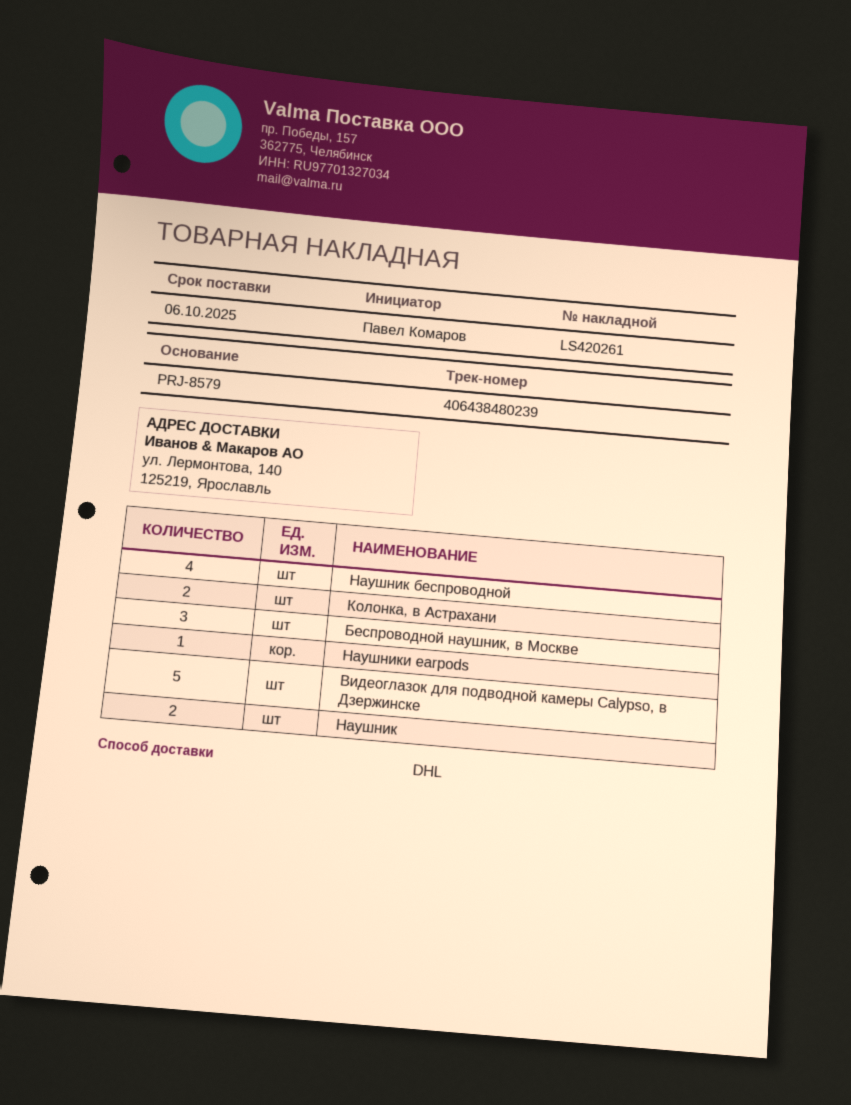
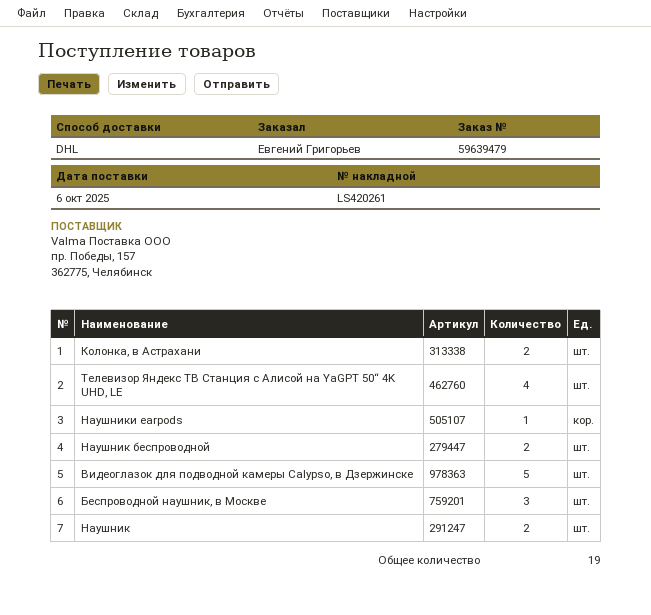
ordered by: Павел Комаров -> Евгений Григорьев
Наушник беспроводной: 4 -> 2
Телевизор Яндекс ТВ Станция с Алисой на YaGPT 50“ 4K UHD, LE: none -> 4

